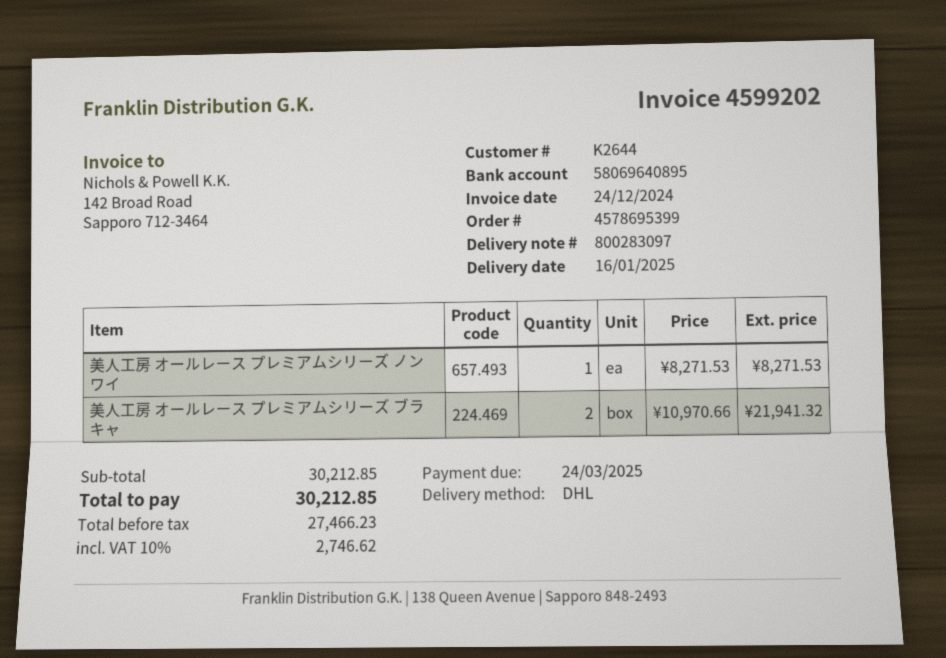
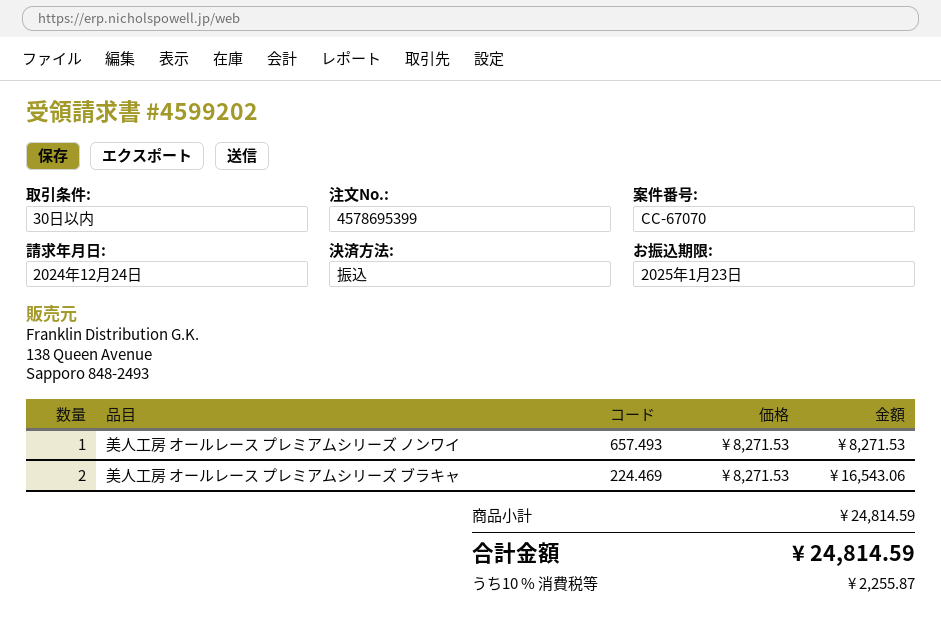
due date: 2025-03-24 -> 2025-01-23
美人工房 オールレース プレミアムシリーズ ブラキャ: 2 x 10970.66 = 21941.32 -> 2 x 8271.53 = 16543.06
subtotal: 30212.85 -> 24814.59
tax: 10% = 2746.62 -> 10% = 2255.87
total: 30212.85 -> 24814.59

